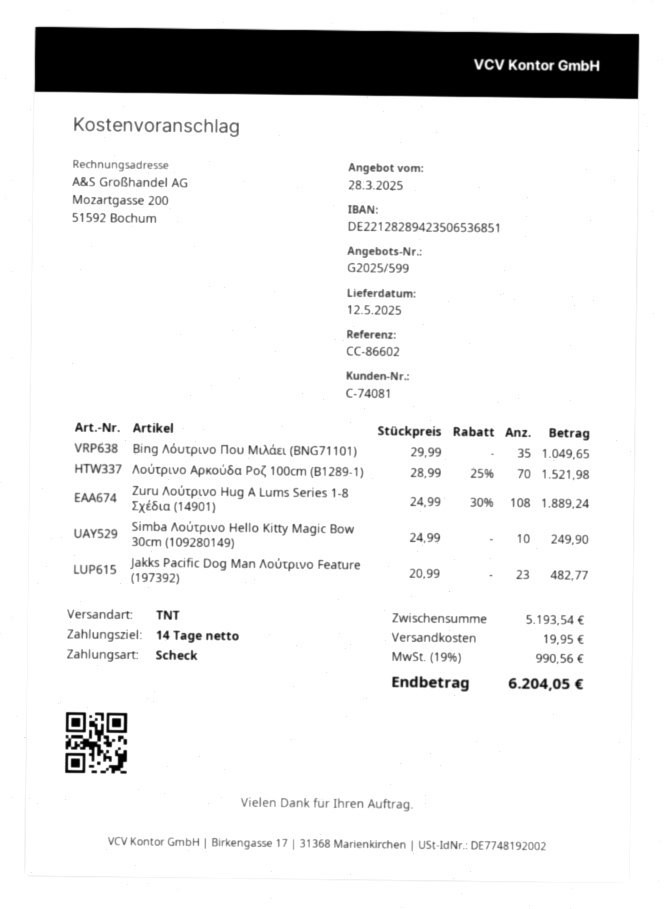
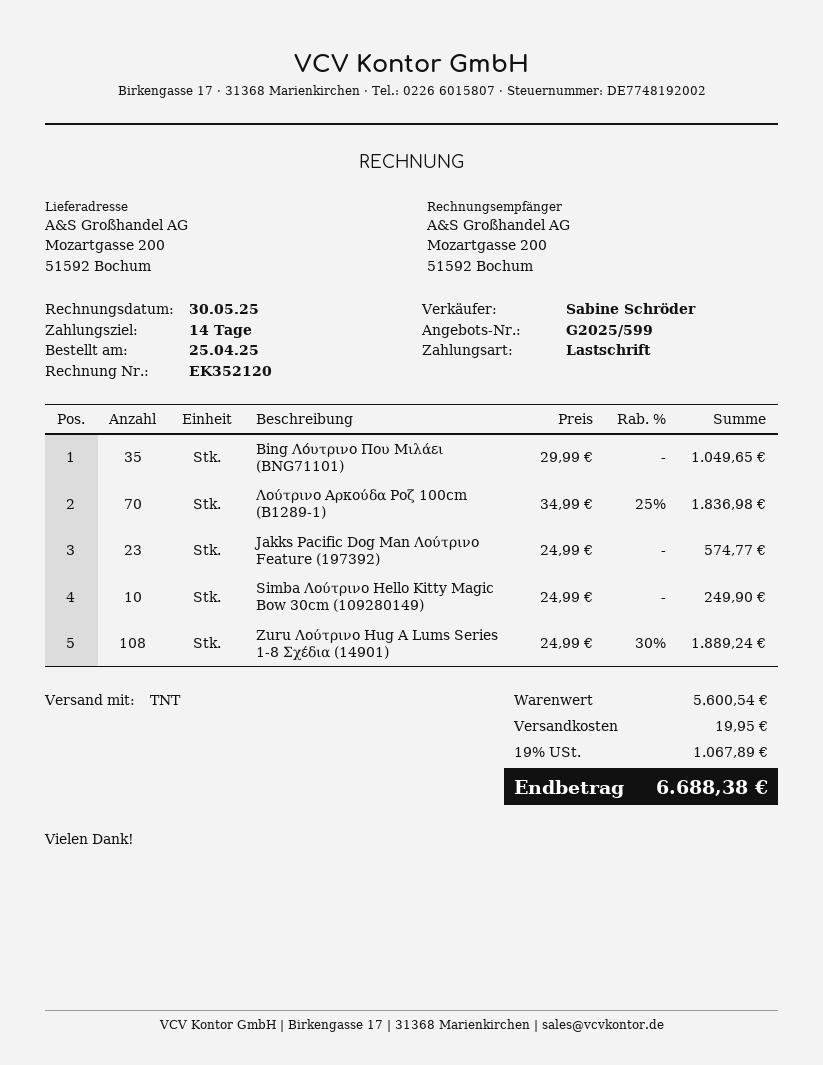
payment method: cheque -> direct debit
Λούτρινο Αρκούδα Ροζ 100cm (B1289-1): 70 x 28.99 - 25% = 1521.98 -> 70 x 34.99 - 25% = 1836.98
Jakks Pacific Dog Man Λούτρινο Feature (197392): 23 x 20.99 = 482.77 -> 23 x 24.99 = 574.77
subtotal: 5193.54 -> 5600.54
tax: 19% = 990.56 -> 19% = 1067.89
total: 6204.05 -> 6688.38

